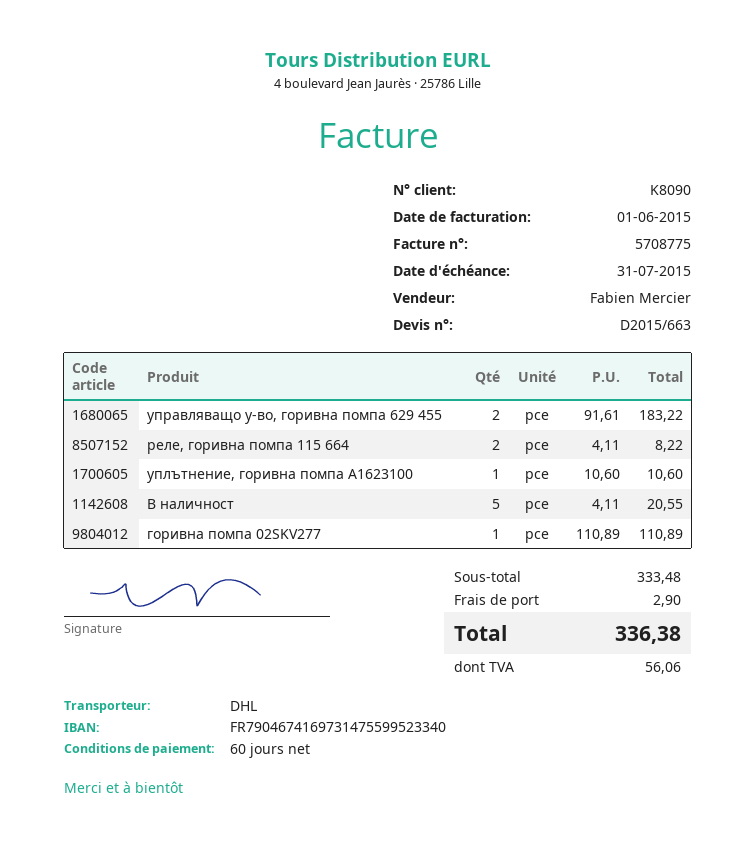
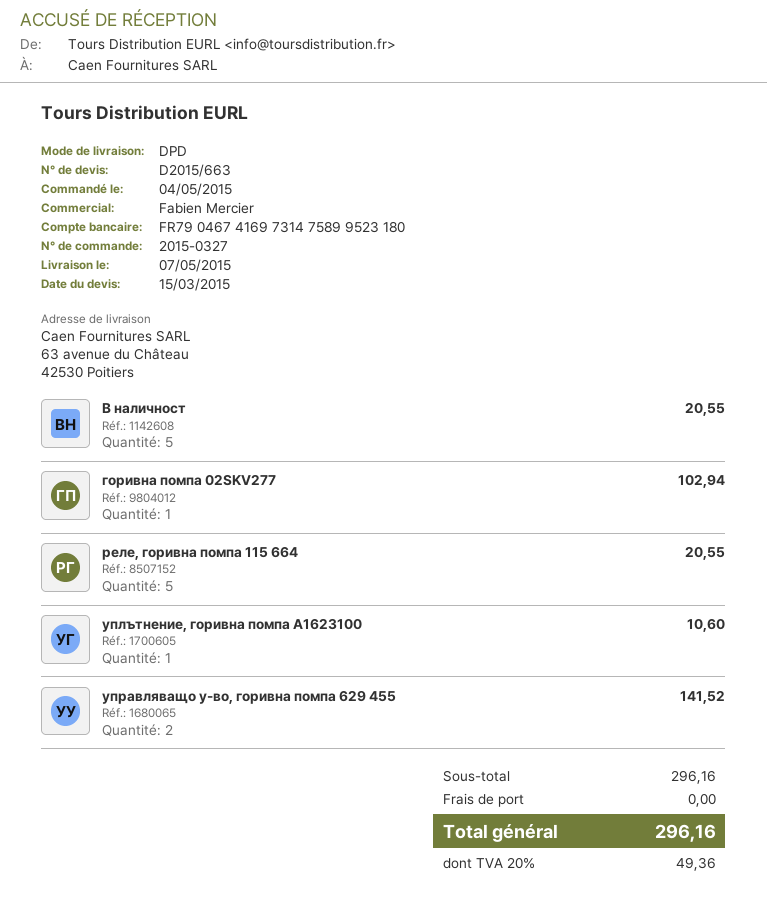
bank account: FR7904674169731475599523340 -> FR7904674169731475899523180
shipping method: DHL -> DPD
управляващо у-во, горивна помпа 629 455: 2 for 183.22 -> 2 for 141.52
реле, горивна помпа 115 664: 2 for 8.22 -> 5 for 20.55
горивна помпа 02SKV277: 1 for 110.89 -> 1 for 102.94
subtotal: 333.48 -> 296.16
shipping: 2.90 -> 0.00
tax: 56.06 -> 49.36
total: 336.38 -> 296.16

